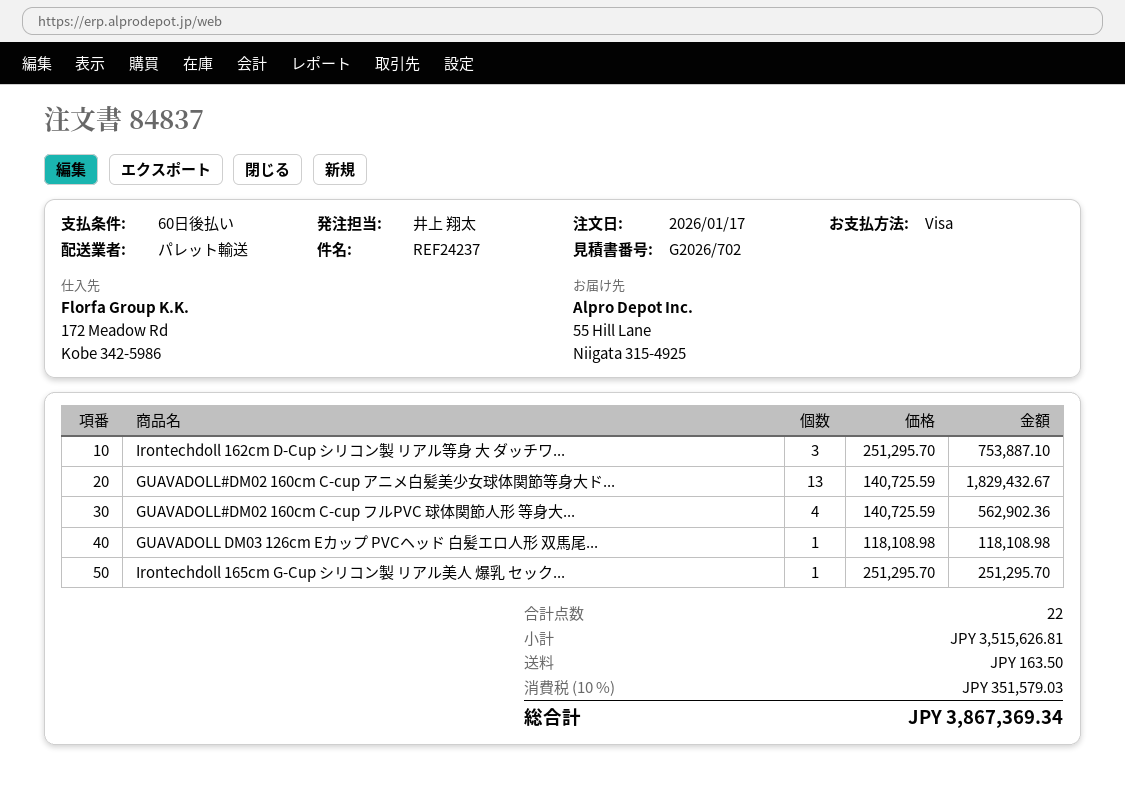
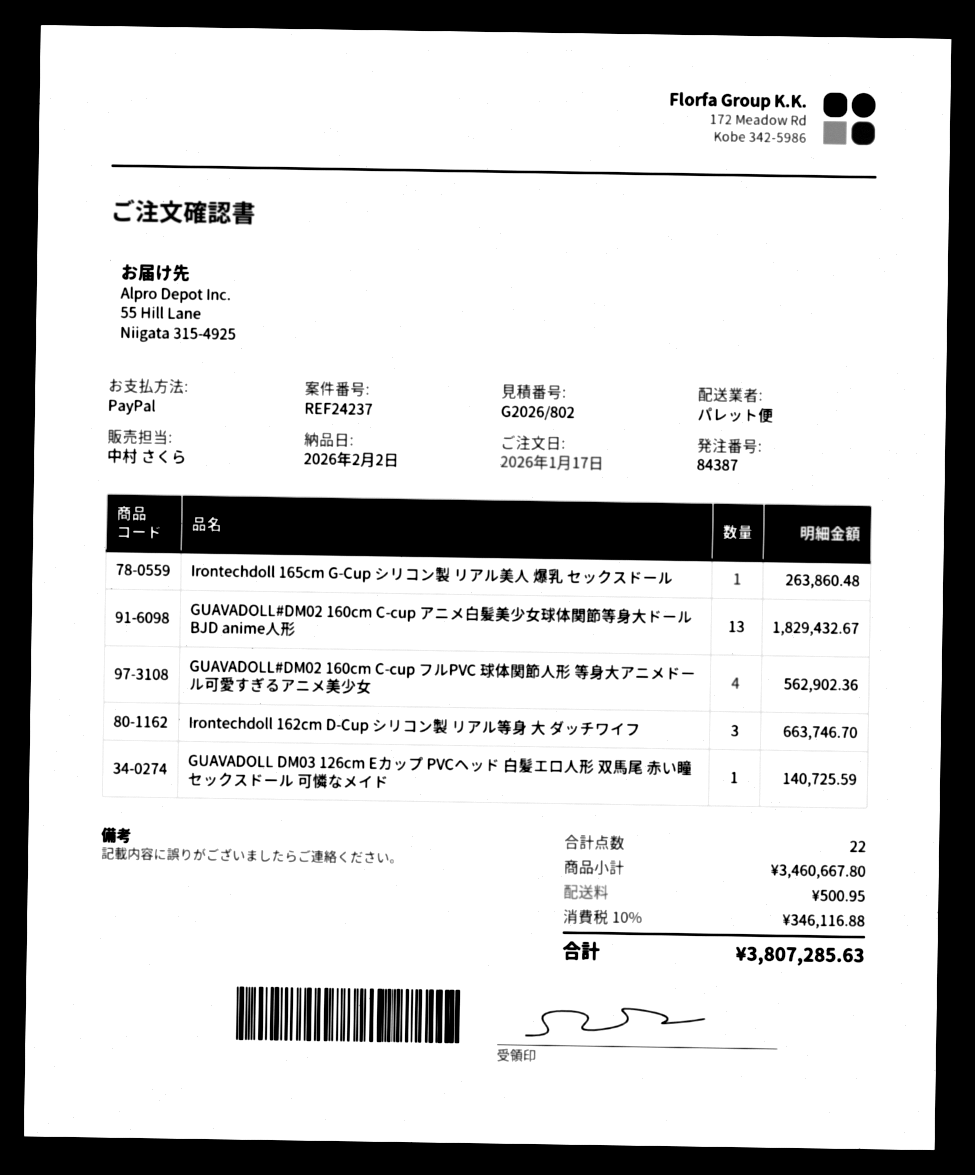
quote number: G2026/702 -> G2026/802
order number: 84837 -> 84387
payment method: Visa -> PayPal
Irontechdoll 162cm D-Cup シリコン製 リアル等身 大 ダッチワ...: 3 for 753887.10 -> 3 for 663746.70
GUAVADOLL DM03 126cm Eカップ PVCヘッド 白髪エロ人形 双馬尾...: 1 for 118108.98 -> 1 for 140725.59
Irontechdoll 165cm G-Cup シリコン製 リアル美人 爆乳 セック...: 1 for 251295.70 -> 1 for 263860.48
subtotal: 3515626.81 -> 3460667.80
shipping: 163.50 -> 500.95
tax: 10% = 351579.03 -> 10% = 346116.88
total: 3867369.34 -> 3807285.63

